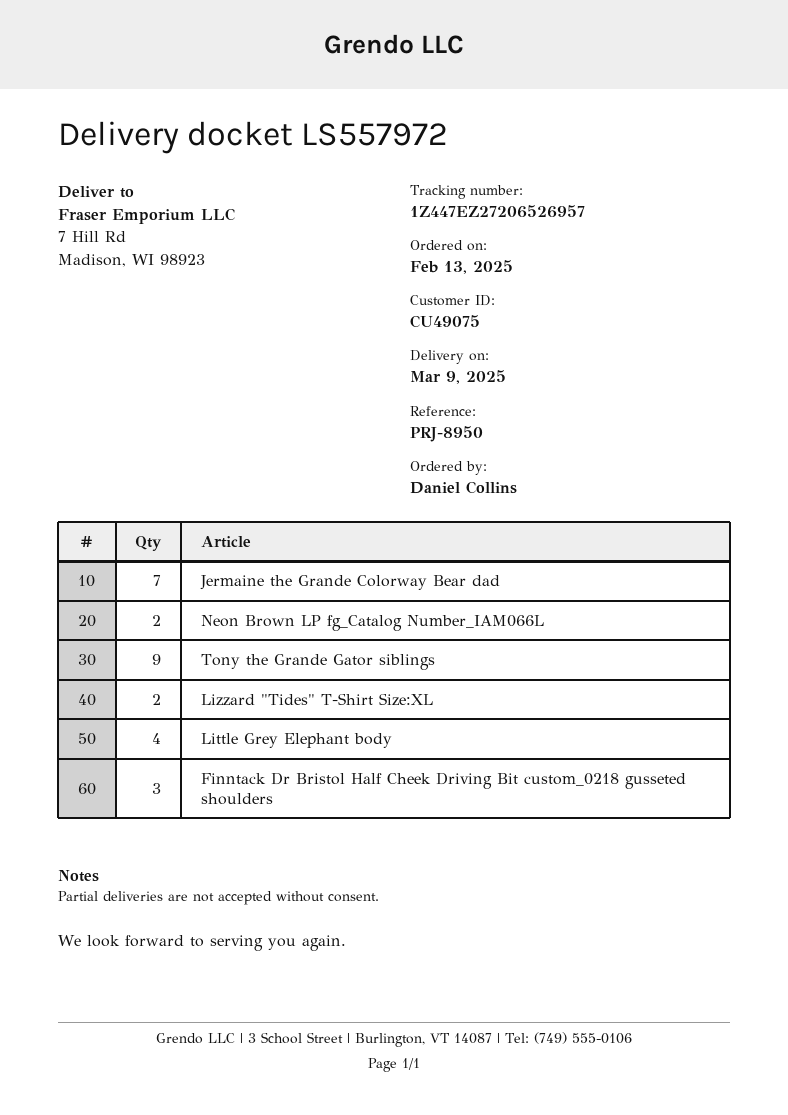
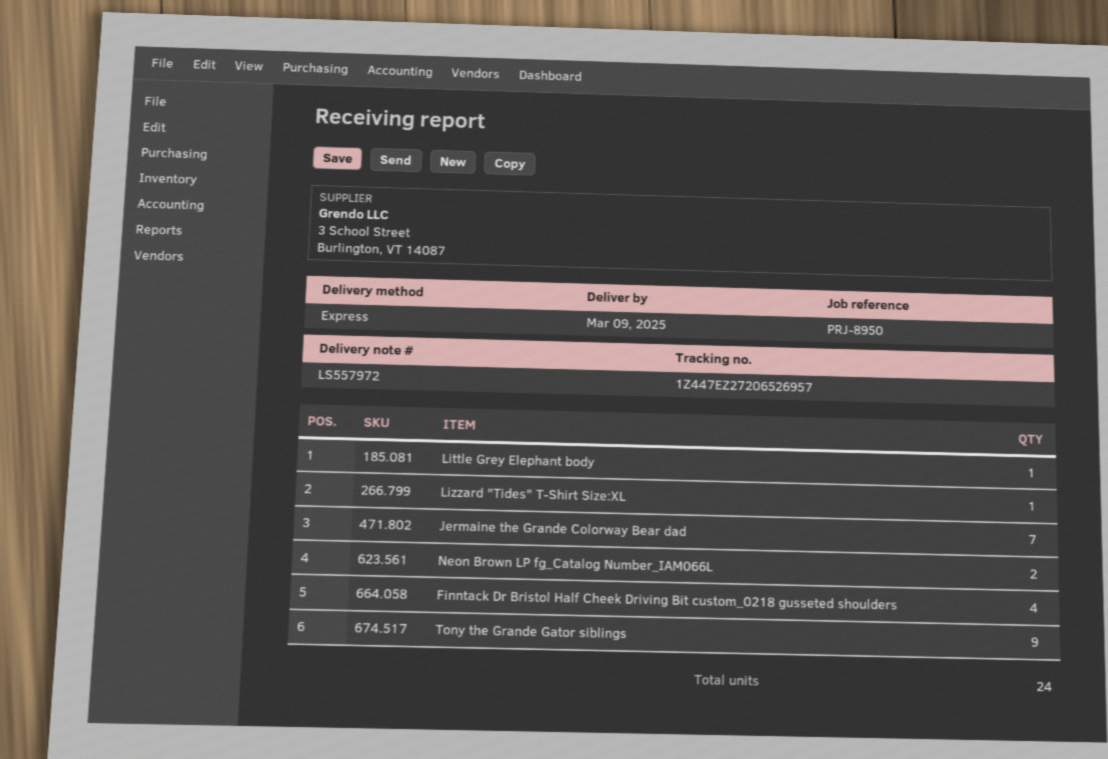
Lizzard "Tides" T-Shirt Size:XL: 2 -> 1
Little Grey Elephant body: 4 -> 1
Finntack Dr Bristol Half Cheek Driving Bit custom_0218 gusseted shoulders: 3 -> 4

